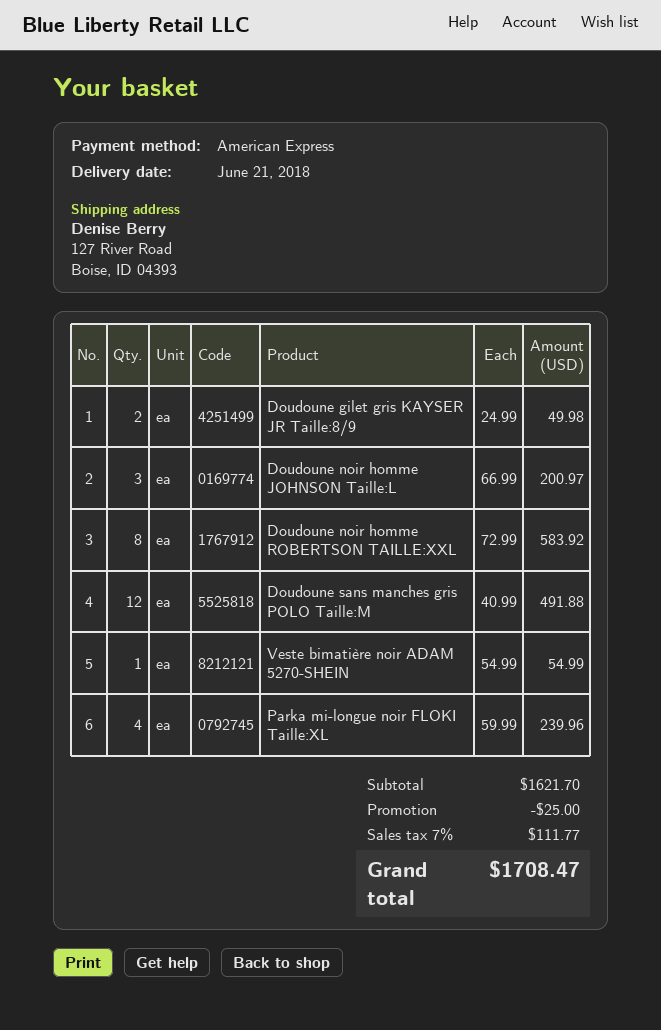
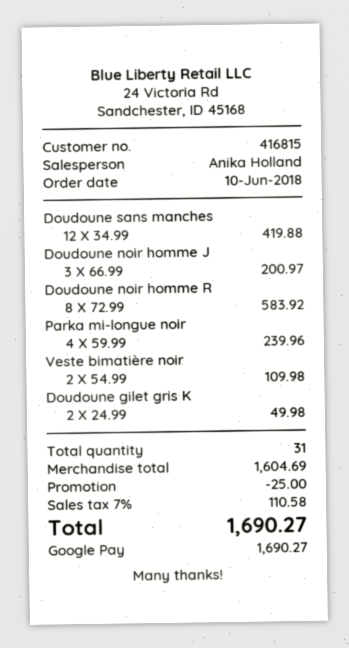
payment method: American Express -> Google Pay
Doudoune sans manches gris POLO Taille:M: 12 x 40.99 = 491.88 -> 12 x 34.99 = 419.88
Veste bimatière noir ADAM 5270-SHEIN: 1 x 54.99 = 54.99 -> 2 x 54.99 = 109.98
subtotal: 1621.70 -> 1604.69
tax: 7% = 111.77 -> 7% = 110.58
total: 1708.47 -> 1690.27

